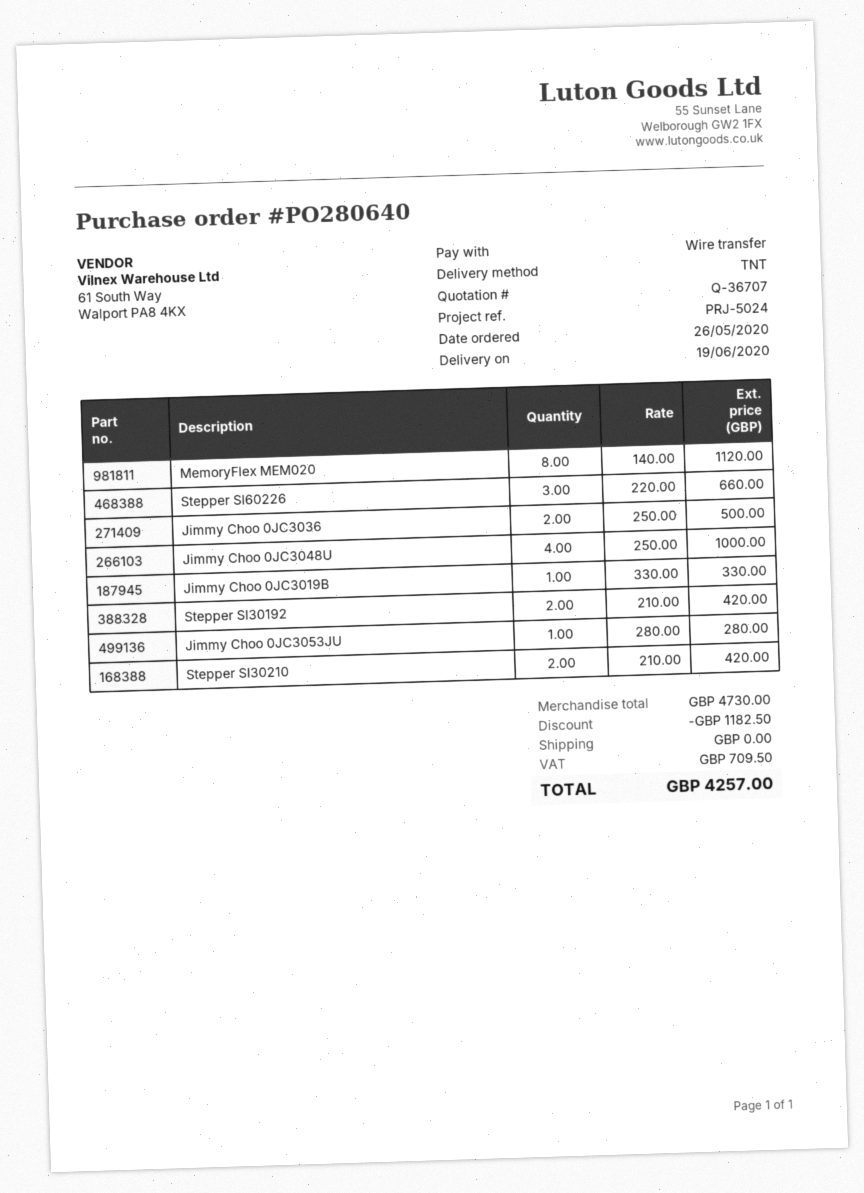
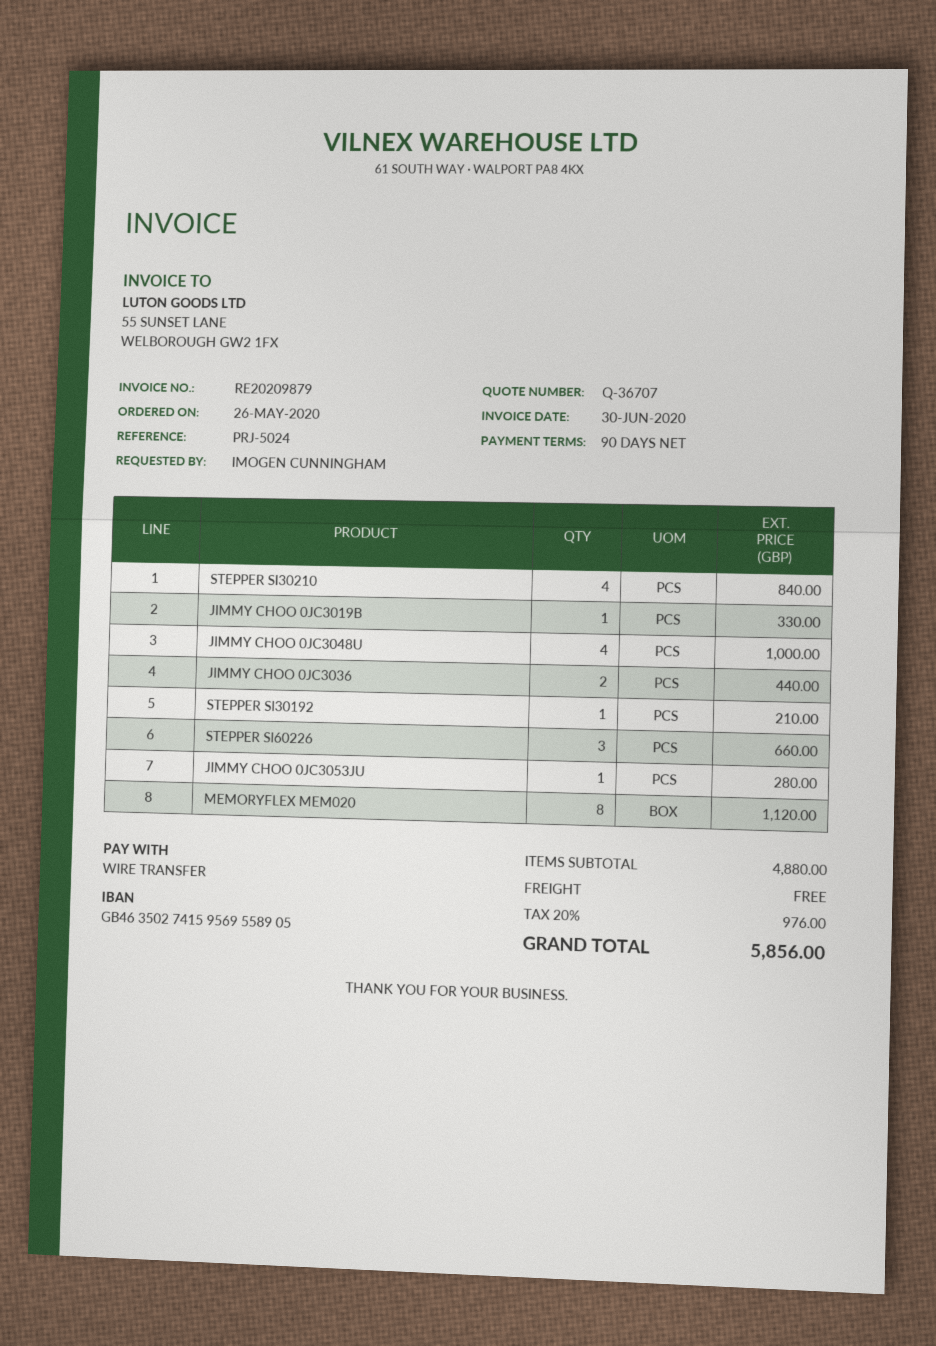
Jimmy Choo 0JC3036: 2 for 500.00 -> 2 for 440.00
Stepper SI30192: 2 for 420.00 -> 1 for 210.00
Stepper SI30210: 2 for 420.00 -> 4 for 840.00
subtotal: 4730.00 -> 4880.00
discount: 1182.50 -> none
tax: 709.50 -> 976.00
total: 4257.00 -> 5856.00

